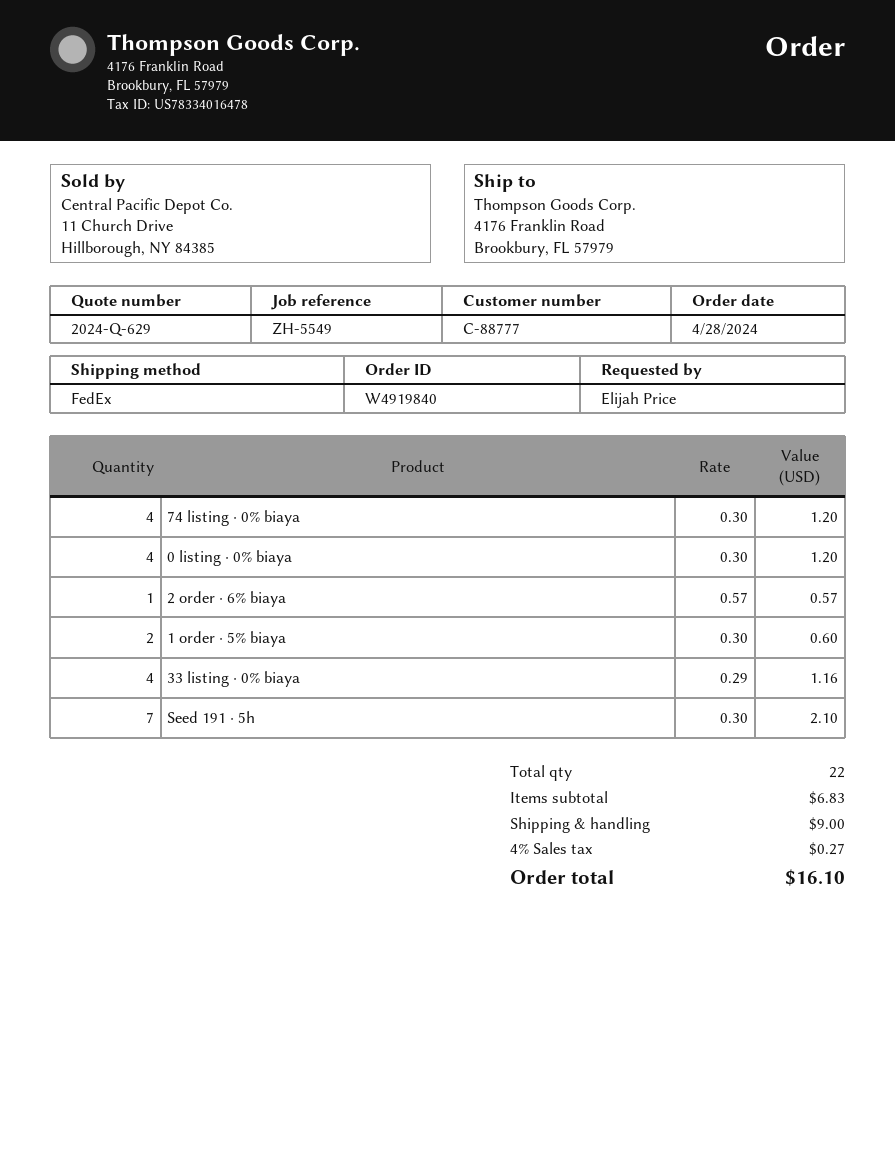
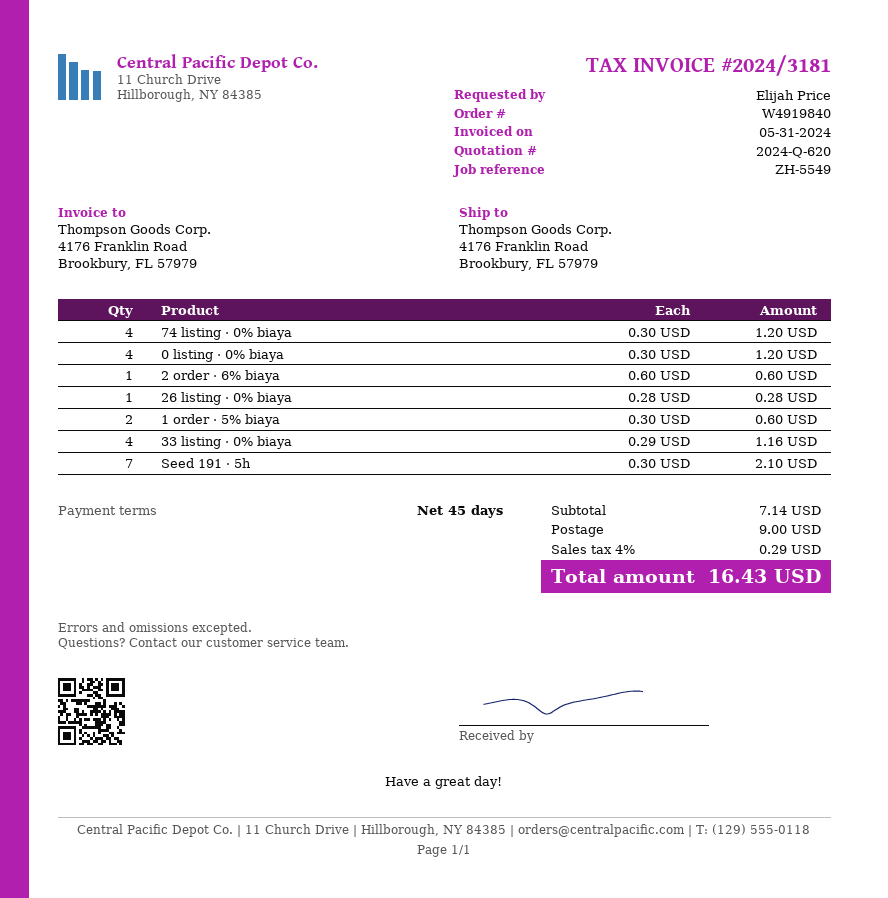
quote number: 2024-Q-629 -> 2024-Q-620
2 order · 6% biaya: 1 x 0.57 = 0.57 -> 1 x 0.60 = 0.60
26 listing · 0% biaya: none -> 1 x 0.28 = 0.28
subtotal: 6.83 -> 7.14
tax: 4% = 0.27 -> 4% = 0.29
total: 16.10 -> 16.43

